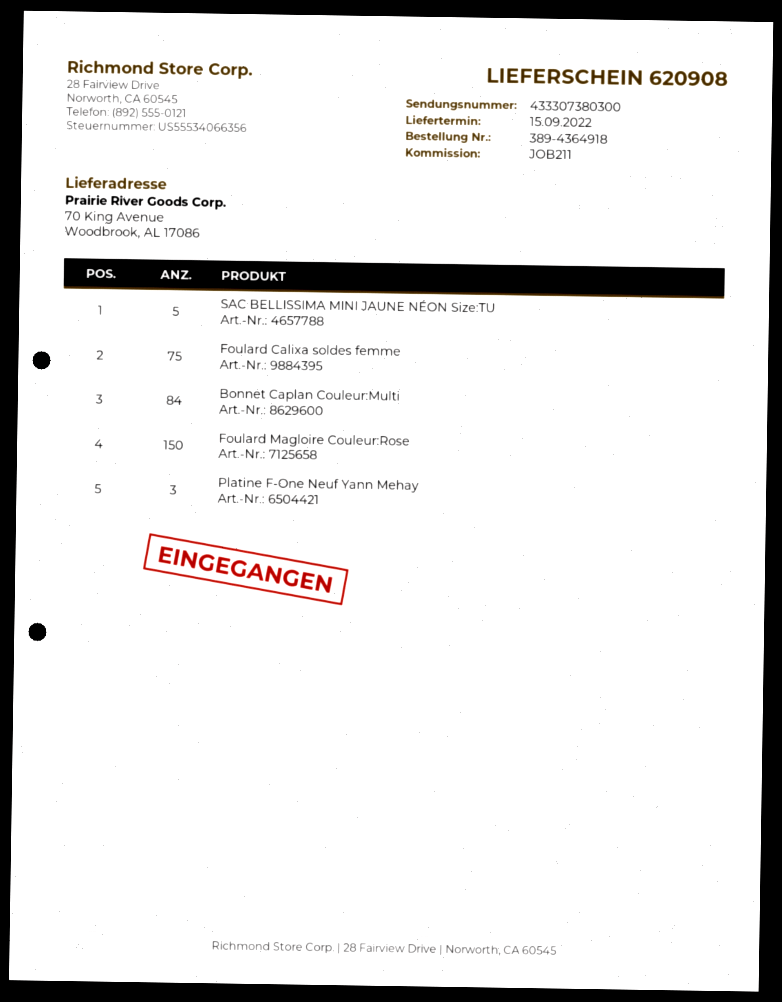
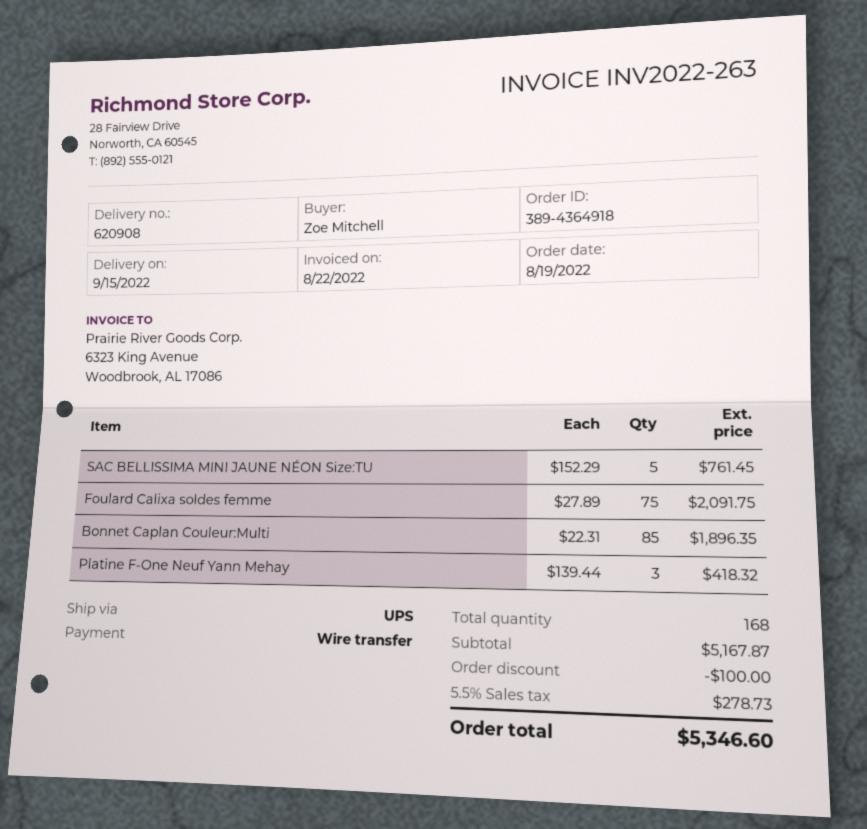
Bonnet Caplan Couleur:Multi: 84 -> 85
Foulard Magloire Couleur:Rose: 150 -> none

